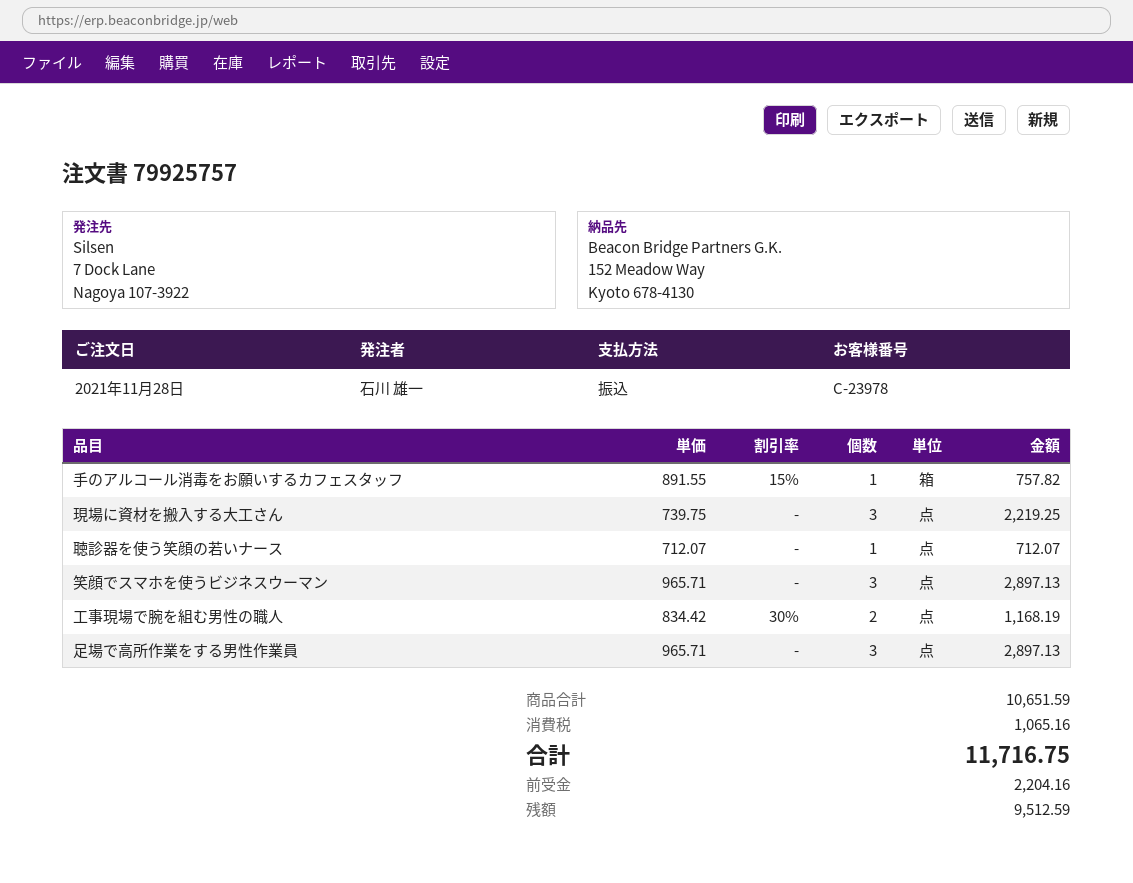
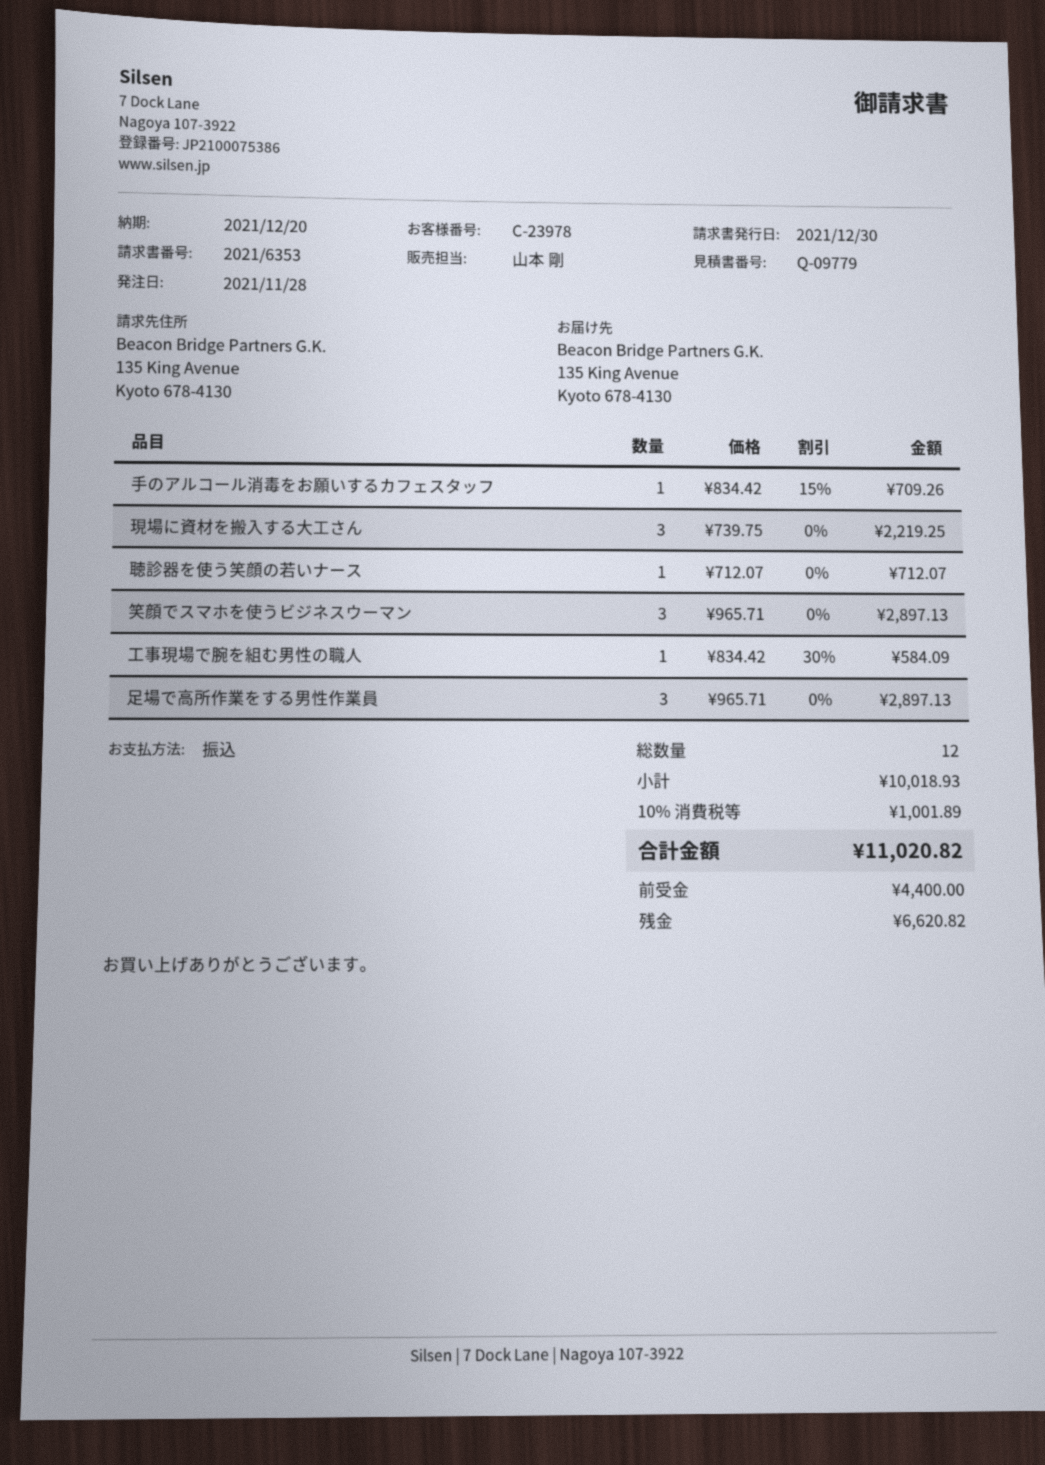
ship to: 152 Meadow Way, Kyoto 678-4130 -> 135 King Avenue, Kyoto 678-4130
手のアルコール消毒をお願いするカフェスタッフ: 1 x 891.55 - 15% = 757.82 -> 1 x 834.42 - 15% = 709.26
工事現場で腕を組む男性の職人: 2 x 834.42 - 30% = 1168.19 -> 1 x 834.42 - 30% = 584.09
subtotal: 10651.59 -> 10018.93
tax: 1065.16 -> 1001.89
total: 11716.75 -> 11020.82
deposit: 2204.16 -> 4400.00
balance: 9512.59 -> 6620.82

